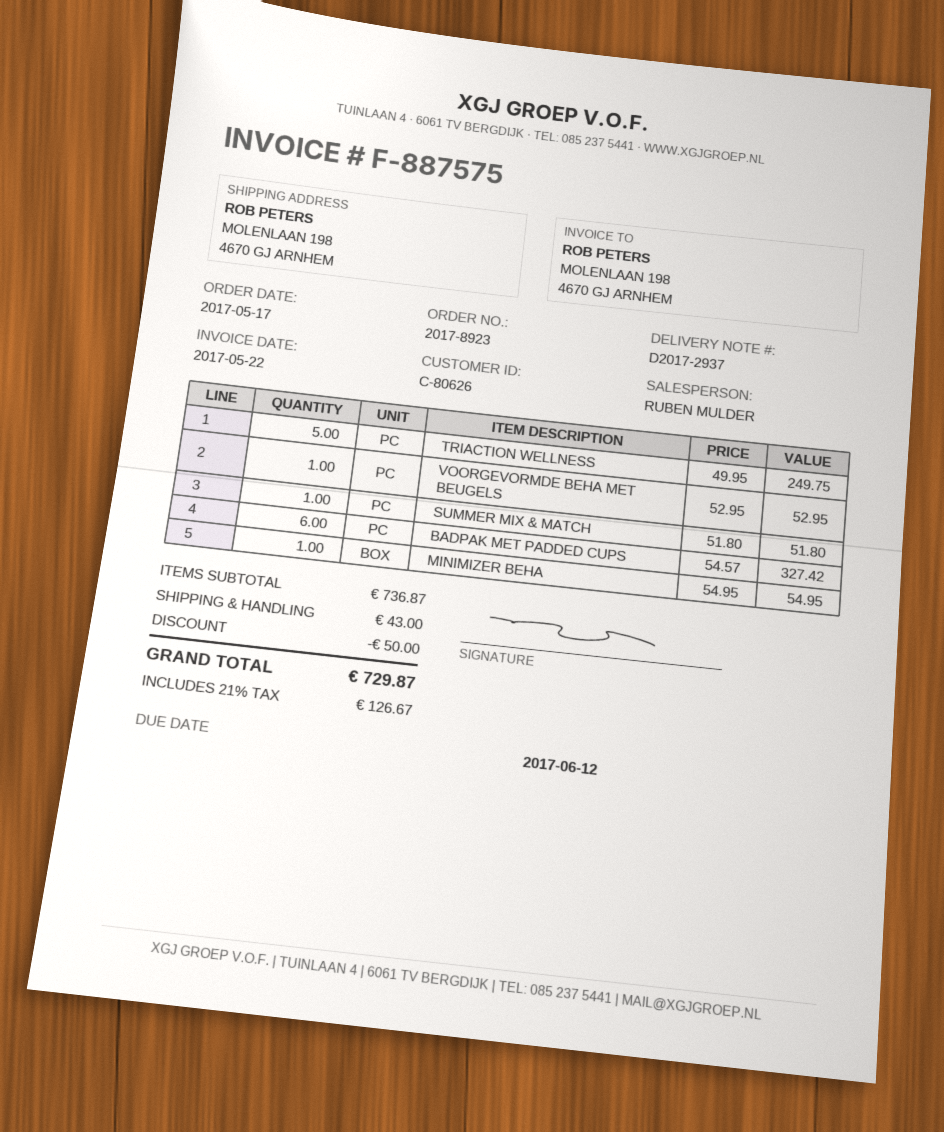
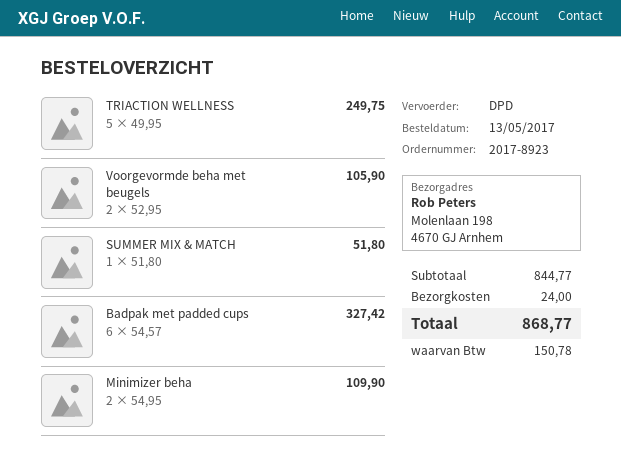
order date: 2017-05-17 -> 2017-05-13
VOORGEVORMDE BEHA MET BEUGELS: 1 x 52.95 = 52.95 -> 2 x 52.95 = 105.90
MINIMIZER BEHA: 1 x 54.95 = 54.95 -> 2 x 54.95 = 109.90
subtotal: 736.87 -> 844.77
discount: 50.00 -> none
shipping: 43.00 -> 24.00
tax: 126.67 -> 150.78
total: 729.87 -> 868.77

